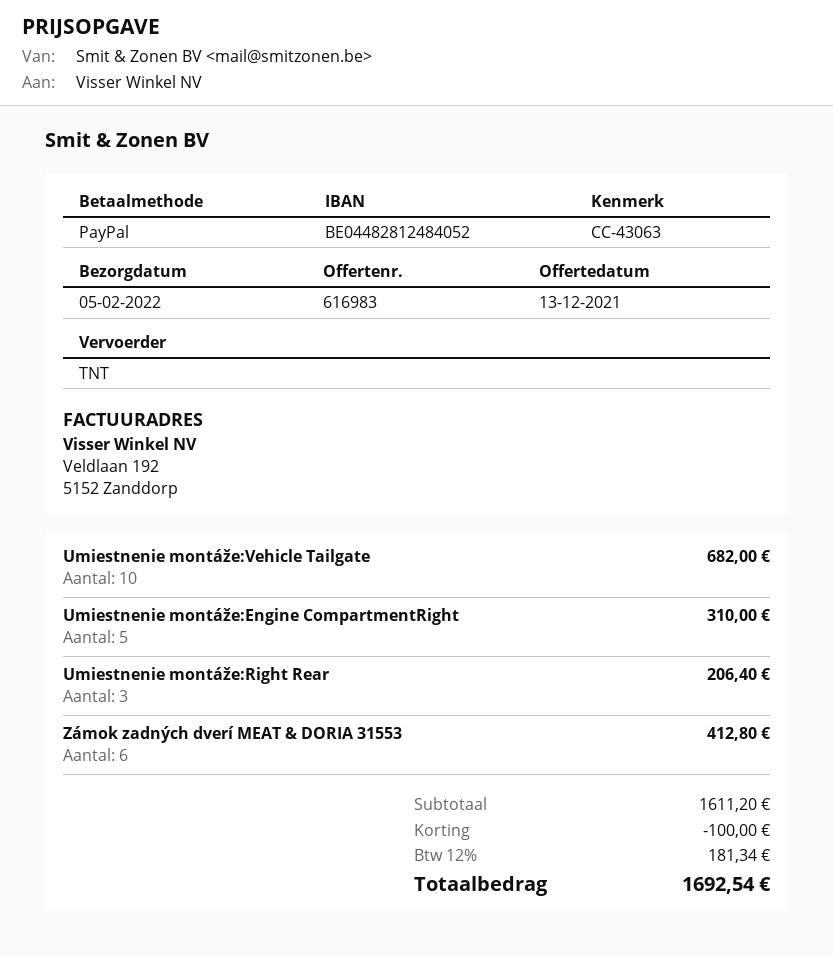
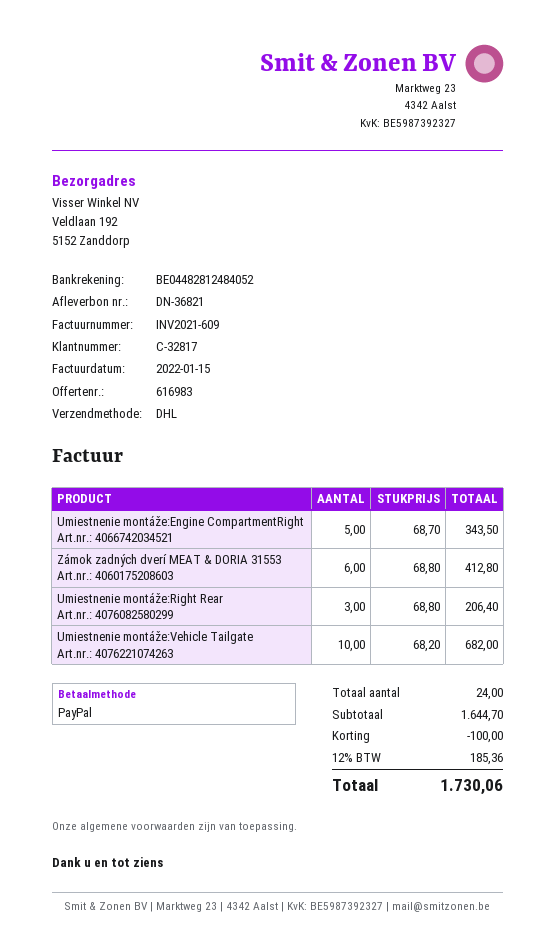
shipping method: TNT -> DHL
Umiestnenie montáže:Engine CompartmentRight: 5 for 310.00 -> 5 for 343.50
subtotal: 1611.20 -> 1644.70
tax: 12% = 181.34 -> 12% = 185.36
total: 1692.54 -> 1730.06

